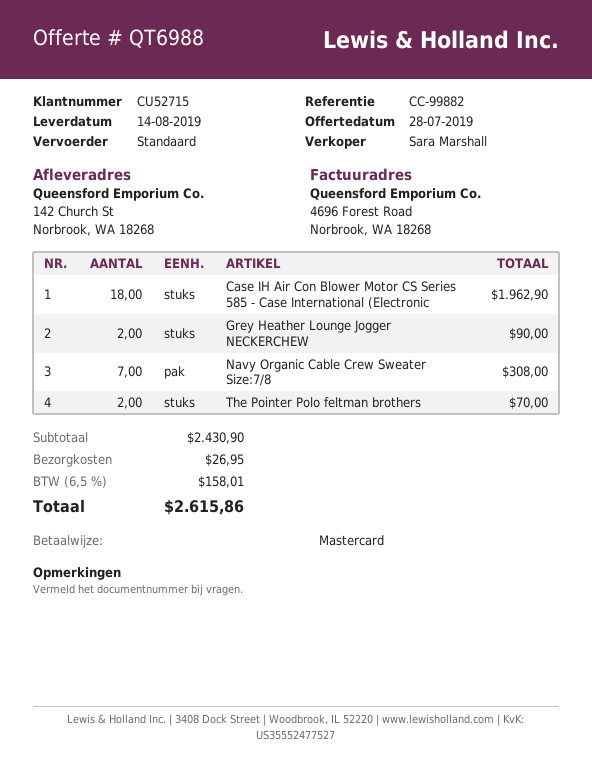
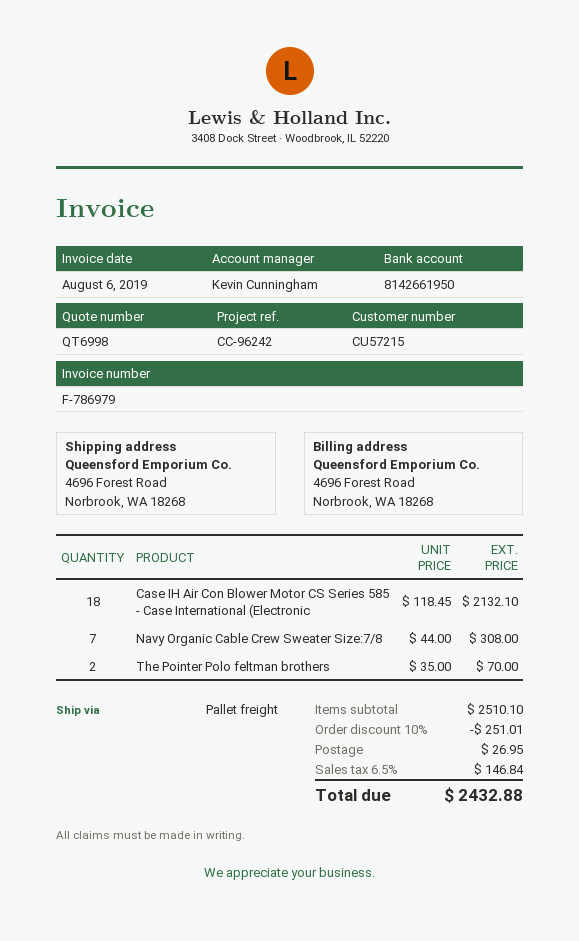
quote number: QT6988 -> QT6998
customer number: CU52715 -> CU57215
reference: CC-99882 -> CC-96242
sales rep: Sara Marshall -> Kevin Cunningham
shipping method: standard -> pallet freight
ship to: 142 Church St, Norbrook, WA 18268 -> 4696 Forest Road, Norbrook, WA 18268
Case IH Air Con Blower Motor CS Series 585 - Case International (Electronic: 18 for 1962.90 -> 18 for 2132.10
Grey Heather Lounge Jogger NECKERCHEW: 2 for 90.00 -> none
subtotal: 2430.90 -> 2510.10
discount: none -> 10% = 251.01
tax: 6.5% = 158.01 -> 6.5% = 146.84
total: 2615.86 -> 2432.88

